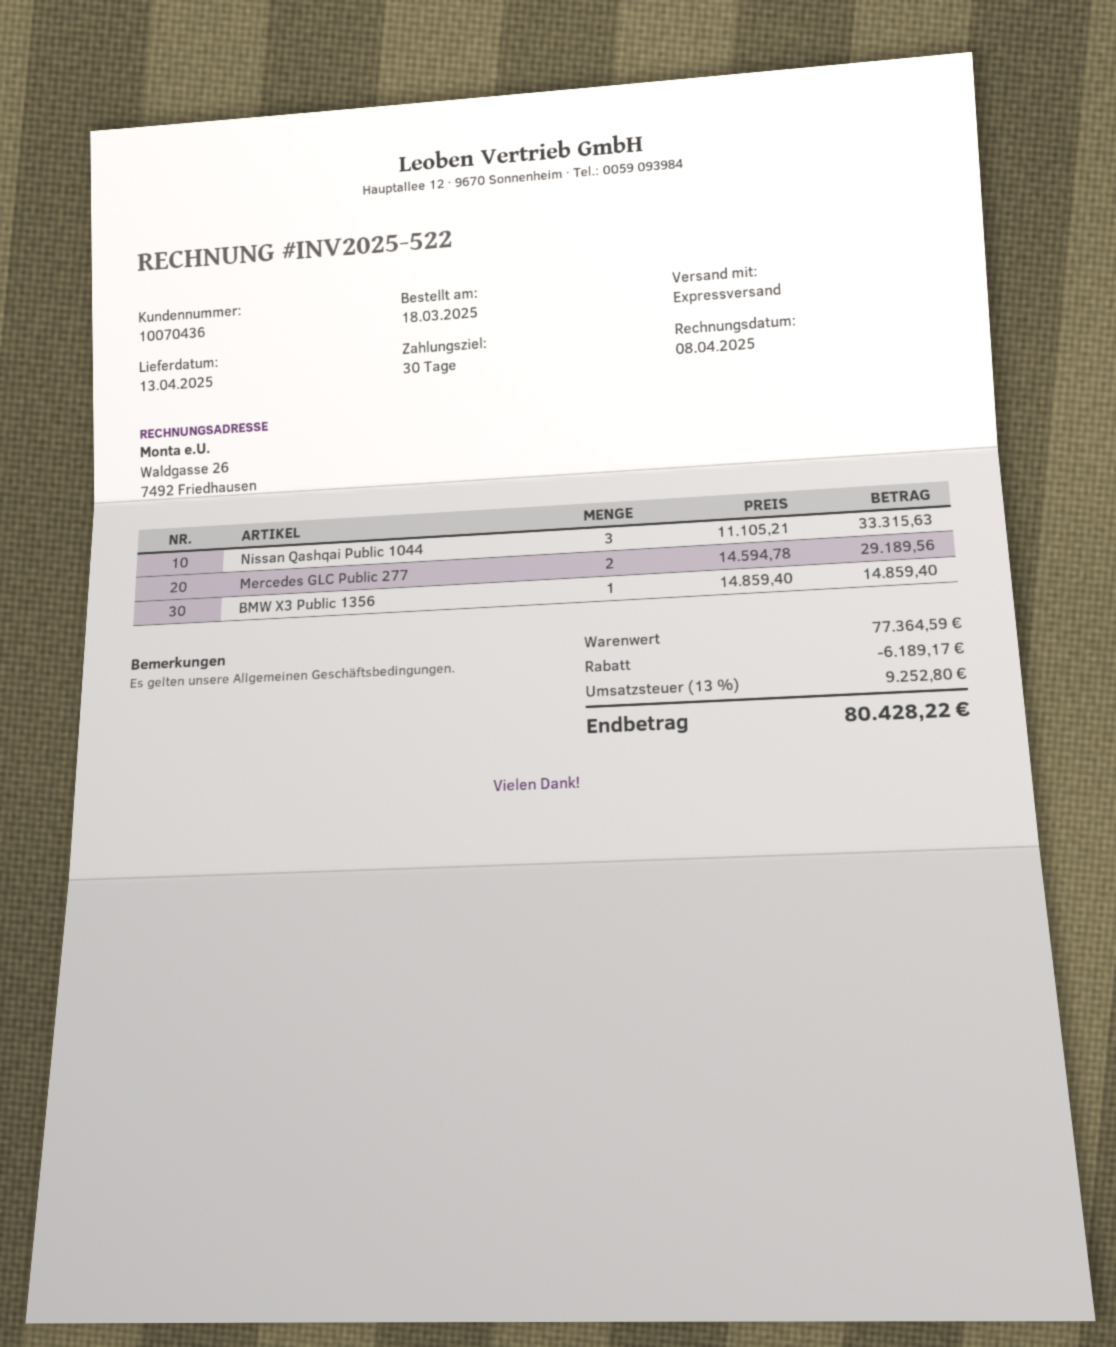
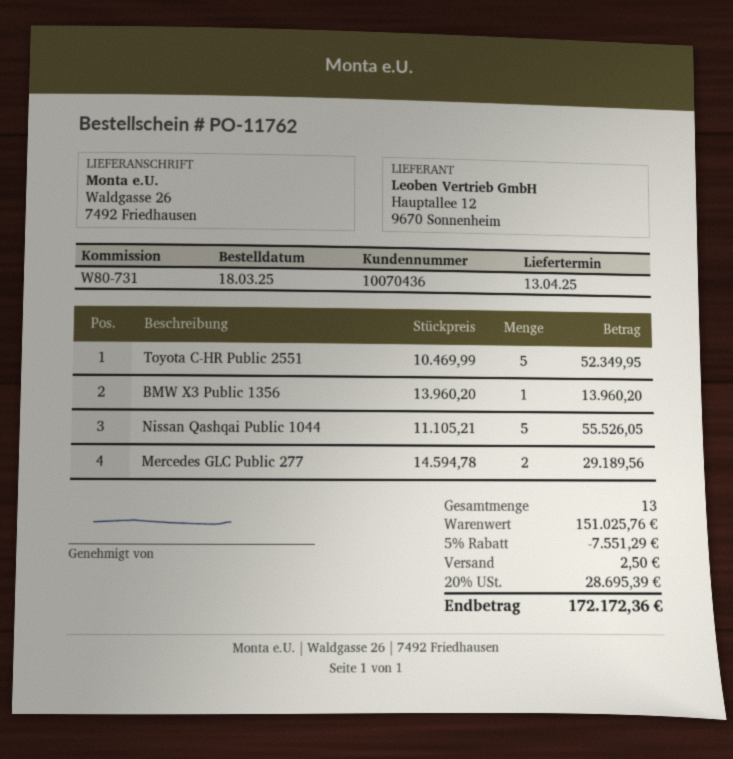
Nissan Qashqai Public 1044: 3 x 11105.21 = 33315.63 -> 5 x 11105.21 = 55526.05
BMW X3 Public 1356: 1 x 14859.40 = 14859.40 -> 1 x 13960.20 = 13960.20
Toyota C-HR Public 2551: none -> 5 x 10469.99 = 52349.95
subtotal: 77364.59 -> 151025.76
discount: 6189.17 -> 7551.29
shipping: none -> 2.50
tax: 13% = 9252.80 -> 20% = 28695.39
total: 80428.22 -> 172172.36

